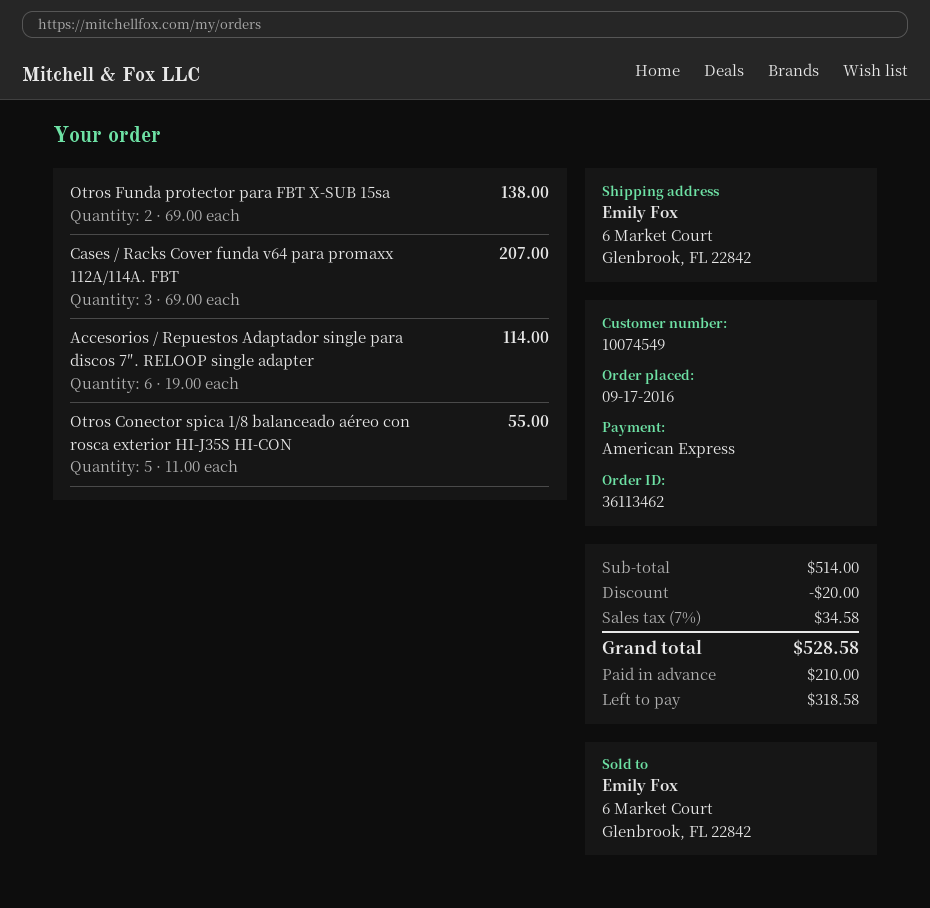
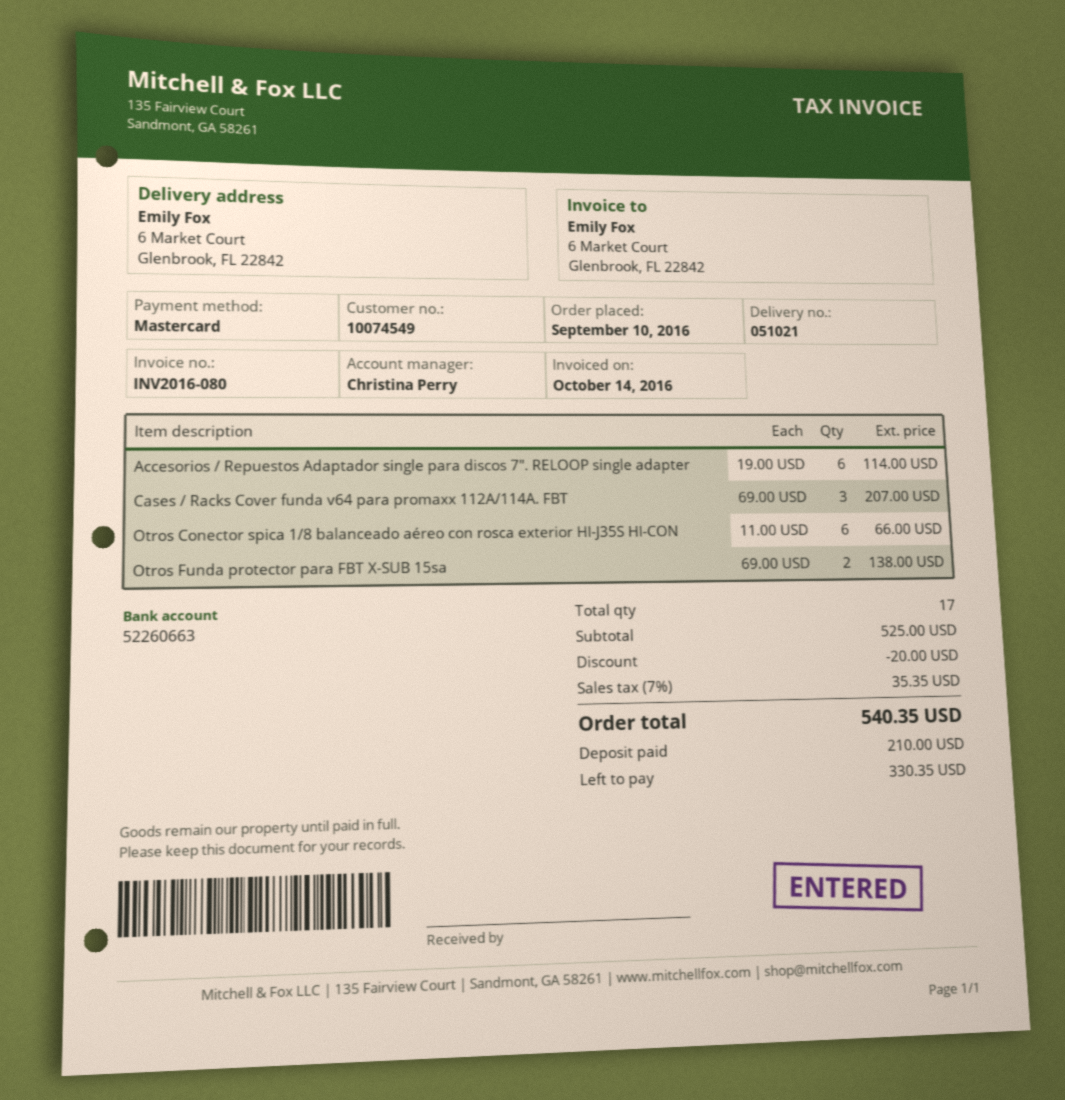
order date: 2016-09-17 -> 2016-09-10
payment method: American Express -> Mastercard
Otros Conector spica 1/8 balanceado aéreo con rosca exterior HI-J35S HI-CON: 5 x 11.00 = 55.00 -> 6 x 11.00 = 66.00
subtotal: 514.00 -> 525.00
tax: 7% = 34.58 -> 7% = 35.35
total: 528.58 -> 540.35
balance: 318.58 -> 330.35

